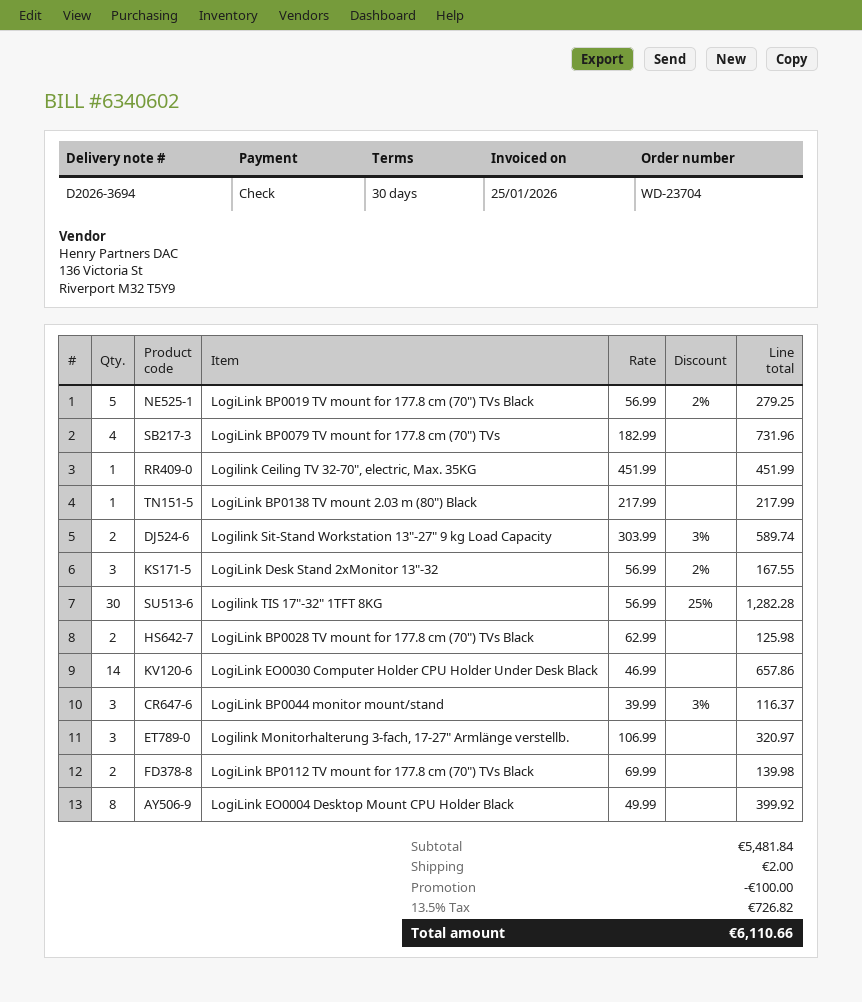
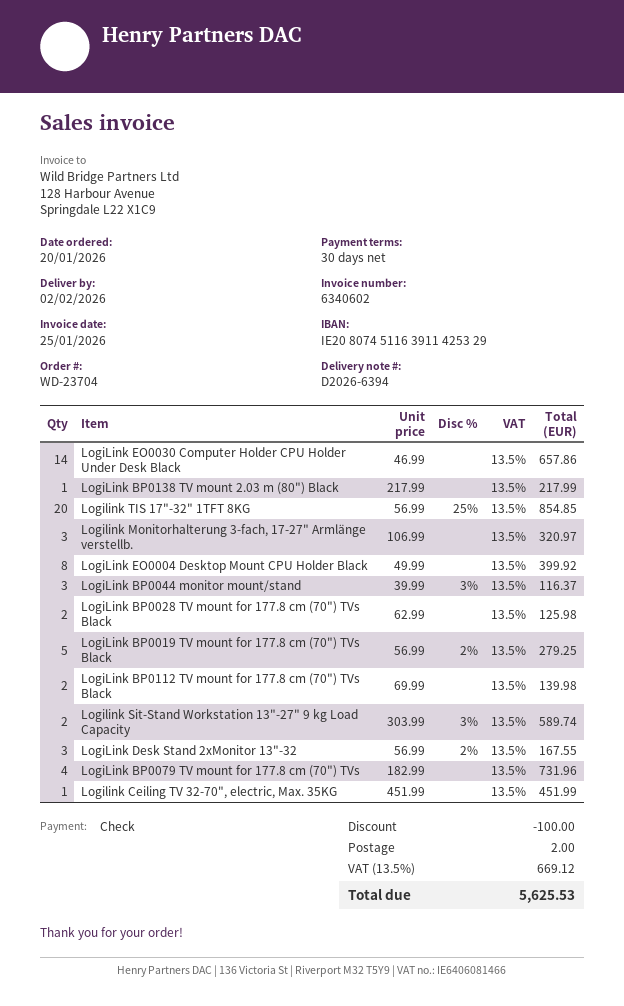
delivery note number: D2026-3694 -> D2026-6394
Logilink TIS 17"-32" 1TFT 8KG: 30 x 56.99 - 25% = 1282.28 -> 20 x 56.99 - 25% = 854.85
tax: 13.5% = 726.82 -> 13.5% = 669.12
total: 6110.66 -> 5625.53

